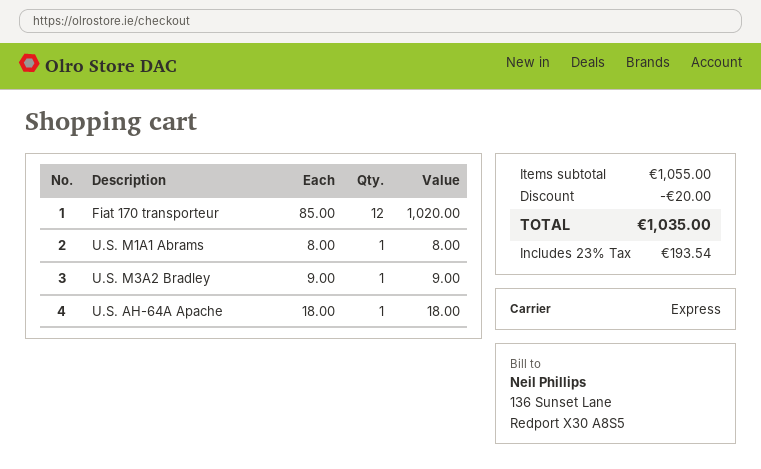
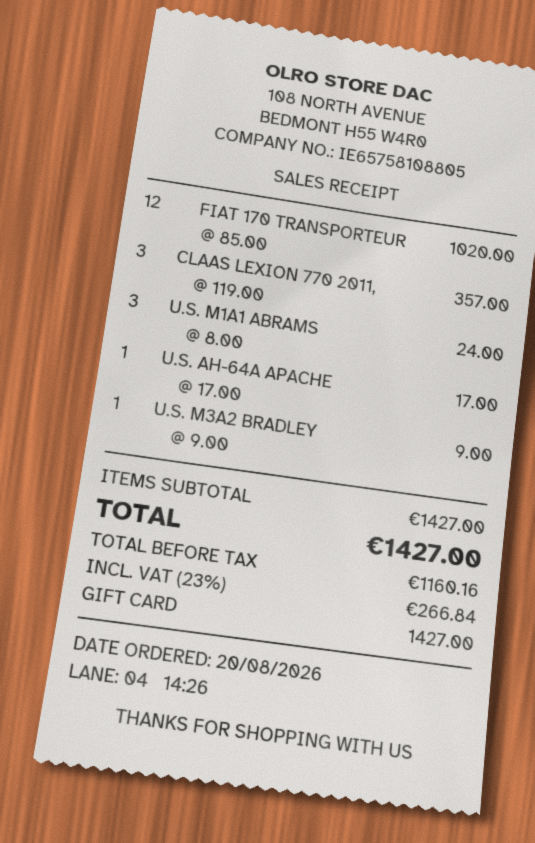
U.S. M1A1 Abrams: 1 x 8.00 = 8.00 -> 3 x 8.00 = 24.00
U.S. AH-64A Apache: 1 x 18.00 = 18.00 -> 1 x 17.00 = 17.00
CLAAS LEXION 770 2011,: none -> 3 x 119.00 = 357.00
subtotal: 1055.00 -> 1427.00
discount: 20.00 -> none
tax: 23% = 193.54 -> 23% = 266.84
total: 1035.00 -> 1427.00

